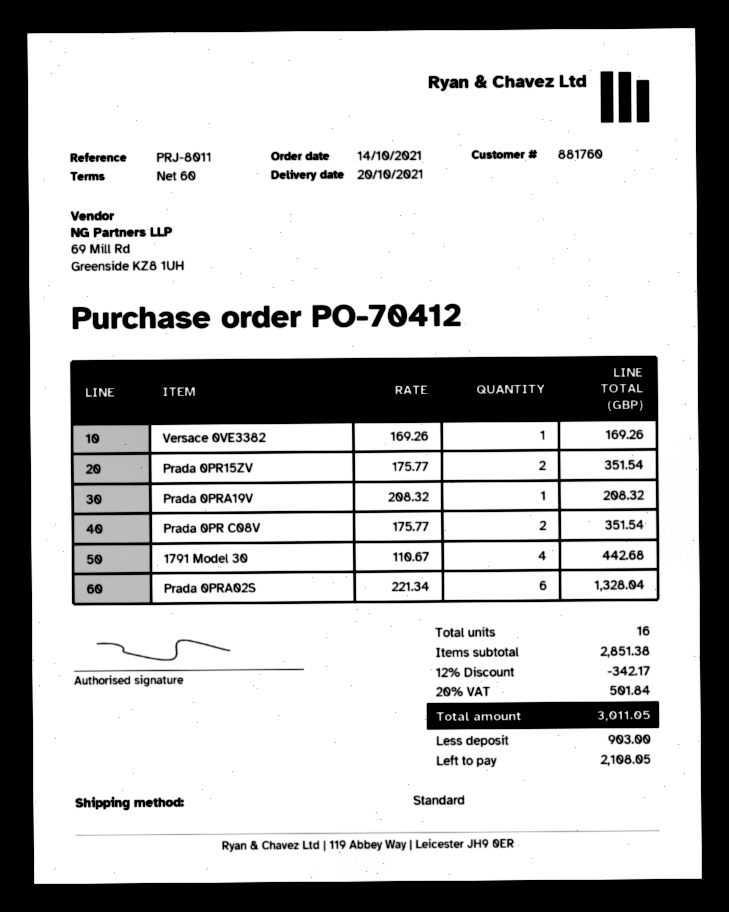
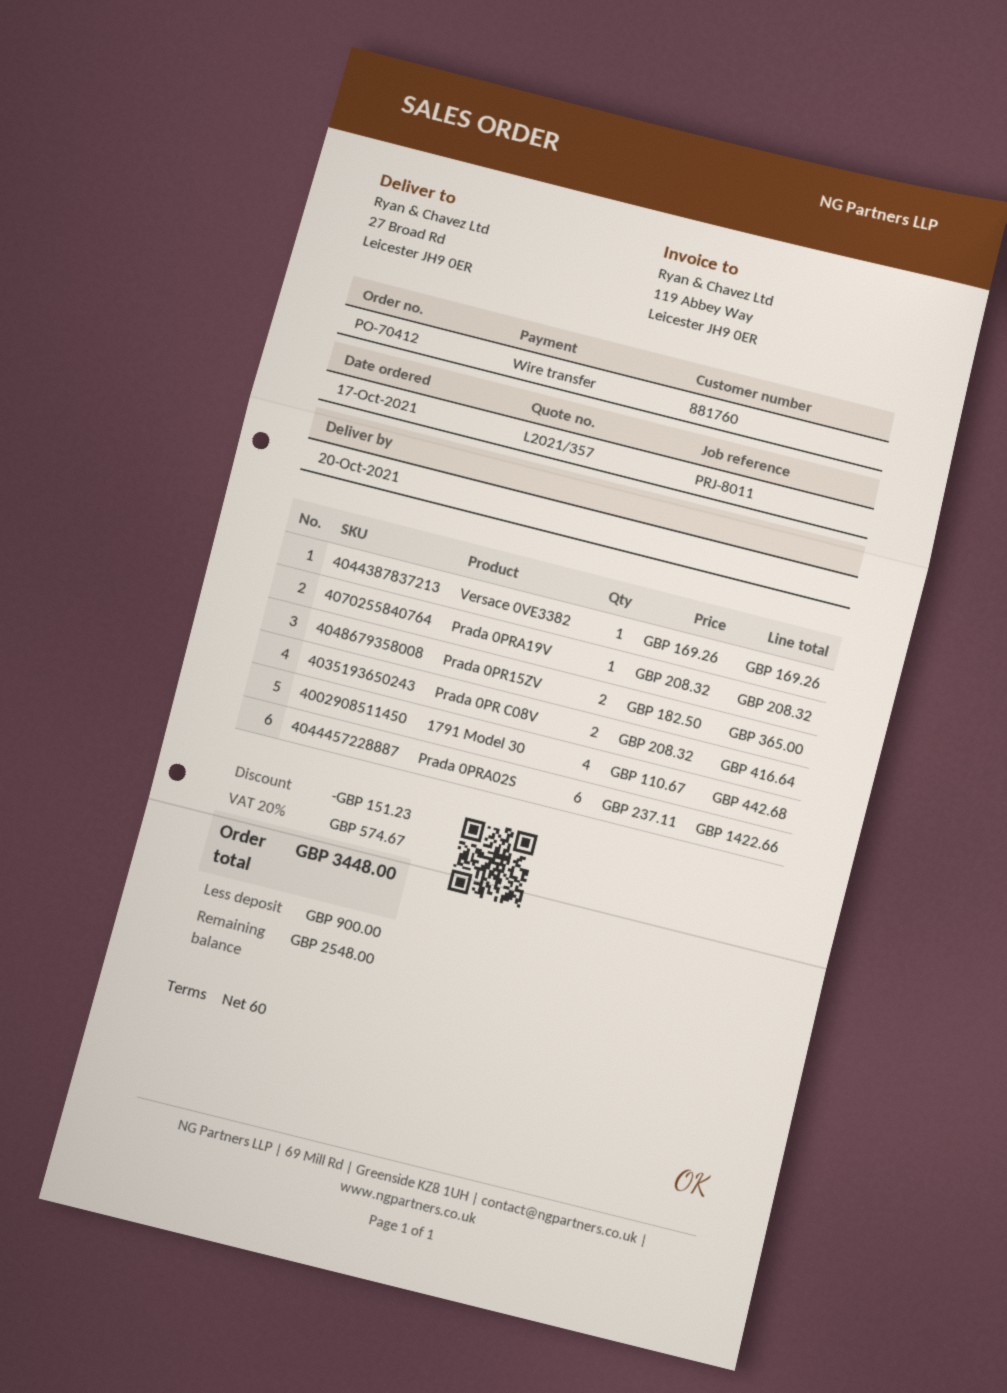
order date: 2021-10-14 -> 2021-10-17
Prada 0PR15ZV: 2 x 175.77 = 351.54 -> 2 x 182.50 = 365.00
Prada 0PR C08V: 2 x 175.77 = 351.54 -> 2 x 208.32 = 416.64
Prada 0PRA02S: 6 x 221.34 = 1328.04 -> 6 x 237.11 = 1422.66
discount: 342.17 -> 151.23
tax: 20% = 501.84 -> 20% = 574.67
total: 3011.05 -> 3448.00
deposit: 903.00 -> 900.00
balance: 2108.05 -> 2548.00

